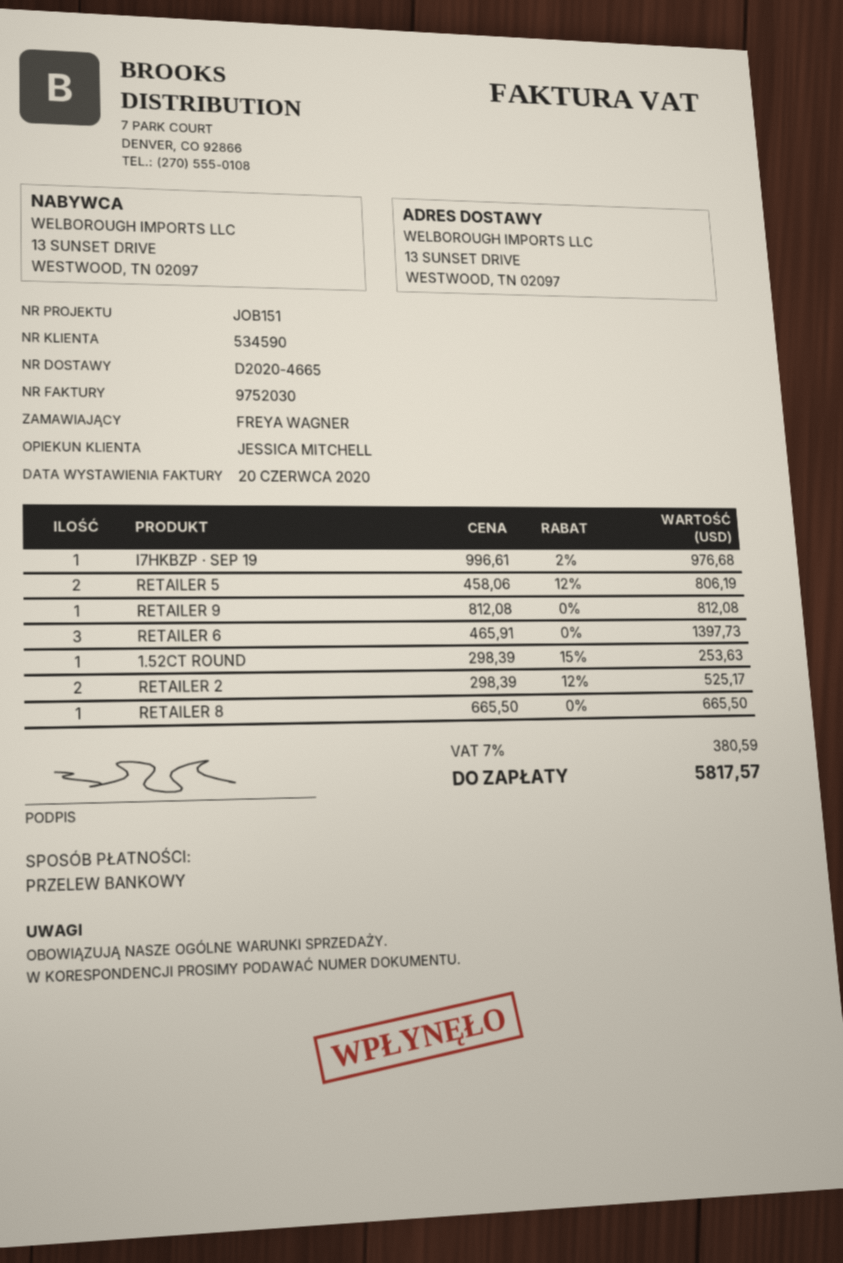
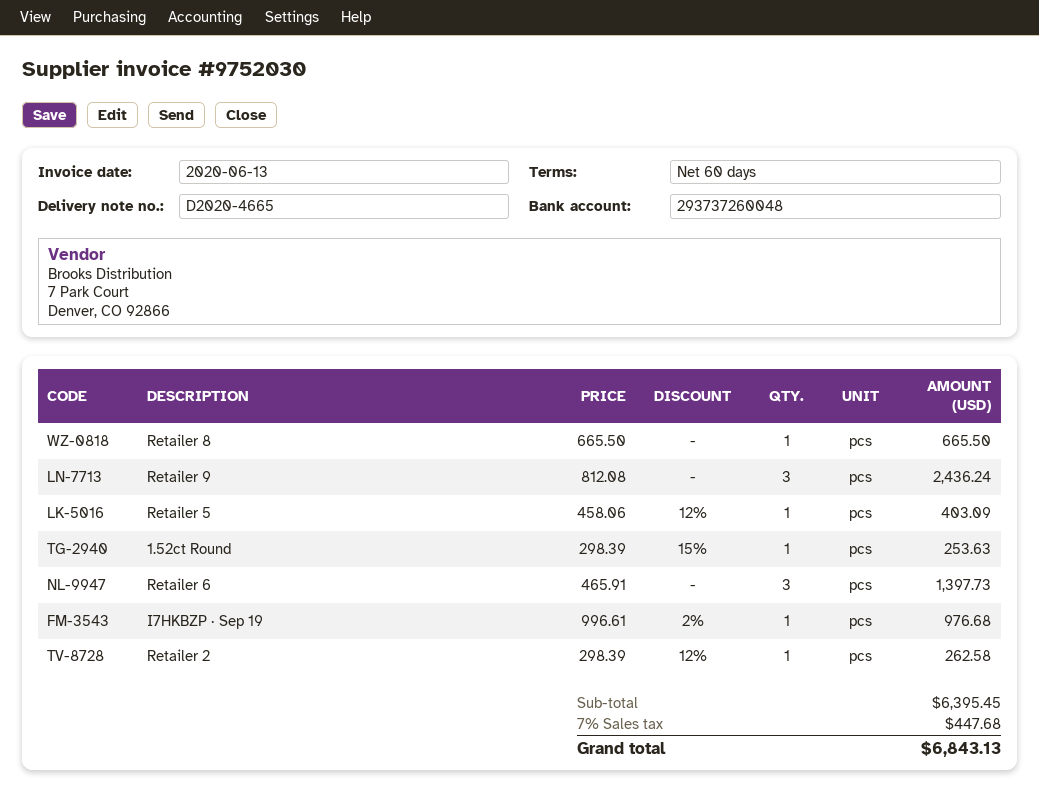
invoice date: 2020-06-20 -> 2020-06-13
RETAILER 5: 2 x 458.06 - 12% = 806.19 -> 1 x 458.06 - 12% = 403.09
RETAILER 9: 1 x 812.08 = 812.08 -> 3 x 812.08 = 2436.24
RETAILER 2: 2 x 298.39 - 12% = 525.17 -> 1 x 298.39 - 12% = 262.58
tax: 7% = 380.59 -> 7% = 447.68
total: 5817.57 -> 6843.13

